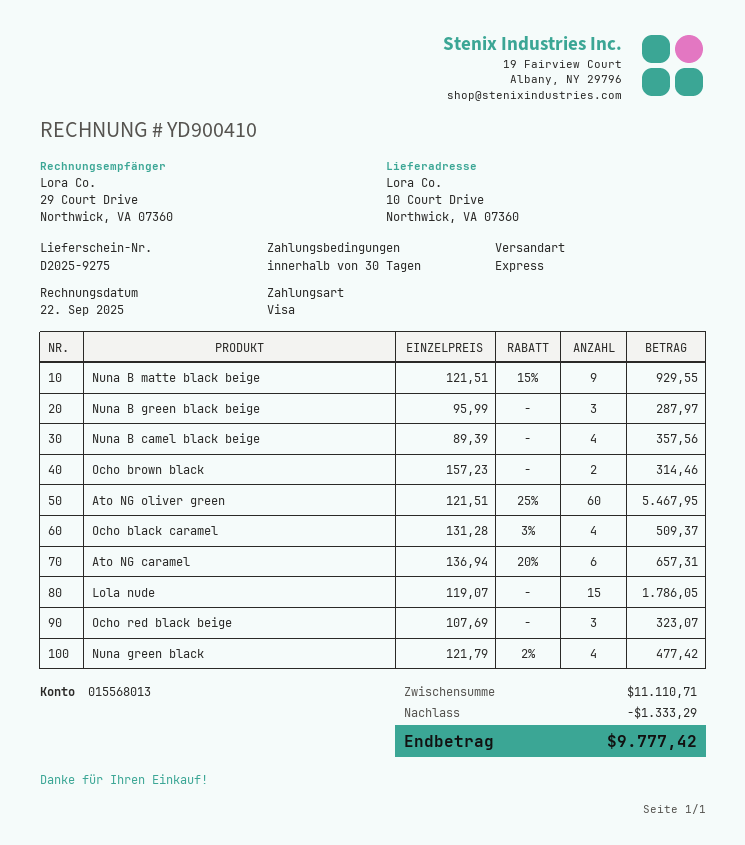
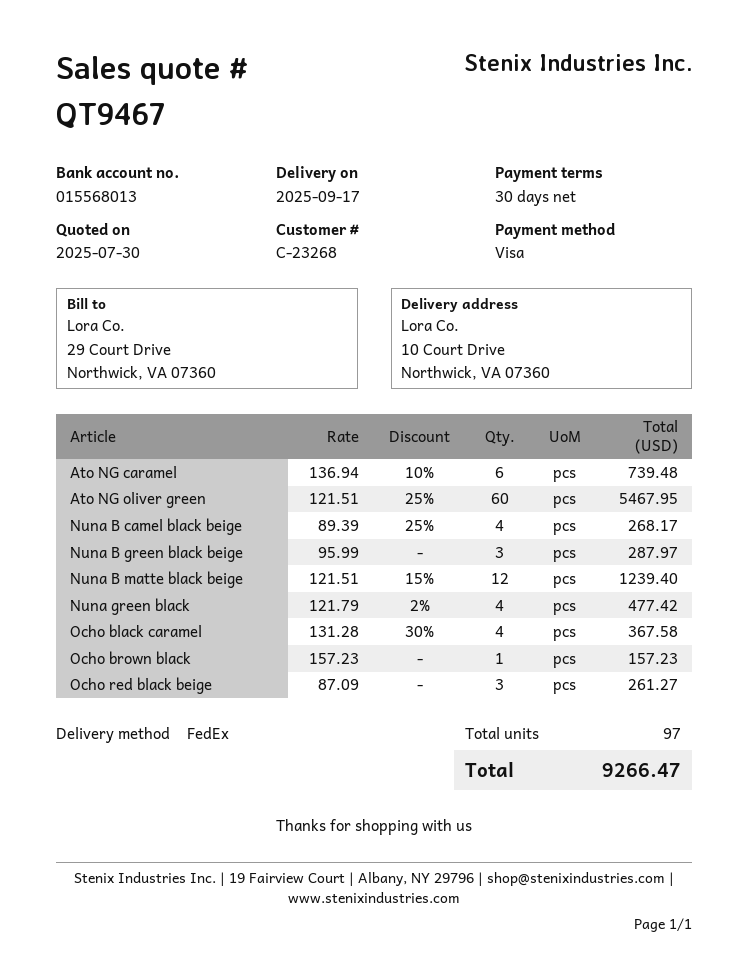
shipping method: express -> FedEx
Nuna B matte black beige: 9 x 121.51 - 15% = 929.55 -> 12 x 121.51 - 15% = 1239.40
Nuna B camel black beige: 4 x 89.39 = 357.56 -> 4 x 89.39 - 25% = 268.17
Ocho brown black: 2 x 157.23 = 314.46 -> 1 x 157.23 = 157.23
Ocho black caramel: 4 x 131.28 - 3% = 509.37 -> 4 x 131.28 - 30% = 367.58
Ato NG caramel: 6 x 136.94 - 20% = 657.31 -> 6 x 136.94 - 10% = 739.48
Lola nude: 15 x 119.07 = 1786.05 -> none
Ocho red black beige: 3 x 107.69 = 323.07 -> 3 x 87.09 = 261.27
discount: 1333.29 -> none
total: 9777.42 -> 9266.47

